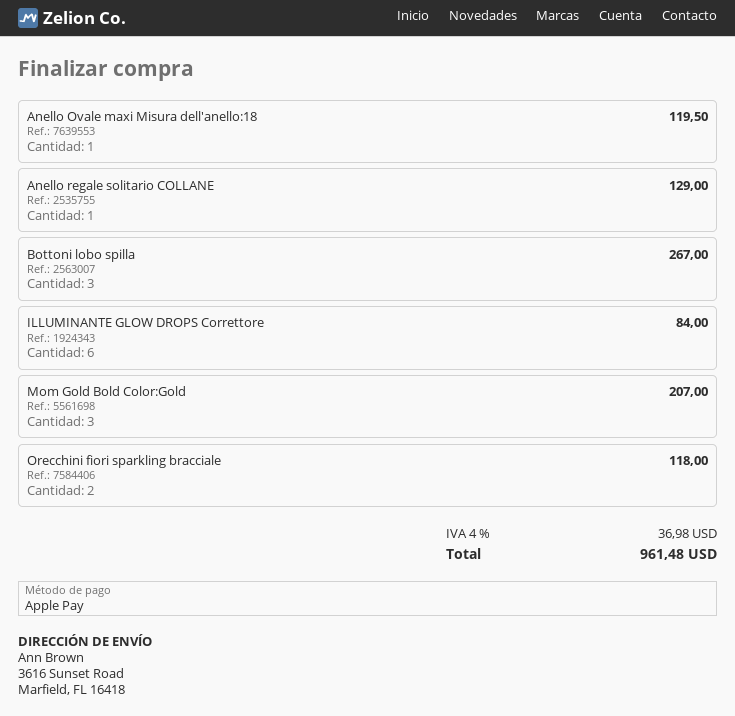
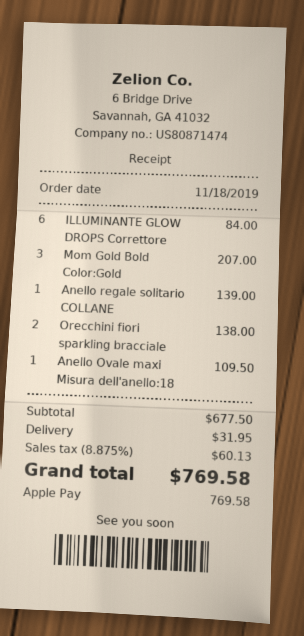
Anello Ovale maxi Misura dell'anello:18: 1 for 119.50 -> 1 for 109.50
Anello regale solitario COLLANE: 1 for 129.00 -> 1 for 139.00
Bottoni lobo spilla: 3 for 267.00 -> none
Orecchini fiori sparkling bracciale: 2 for 118.00 -> 2 for 138.00
shipping: none -> 31.95
tax: 4% = 36.98 -> 8.875% = 60.13
total: 961.48 -> 769.58

